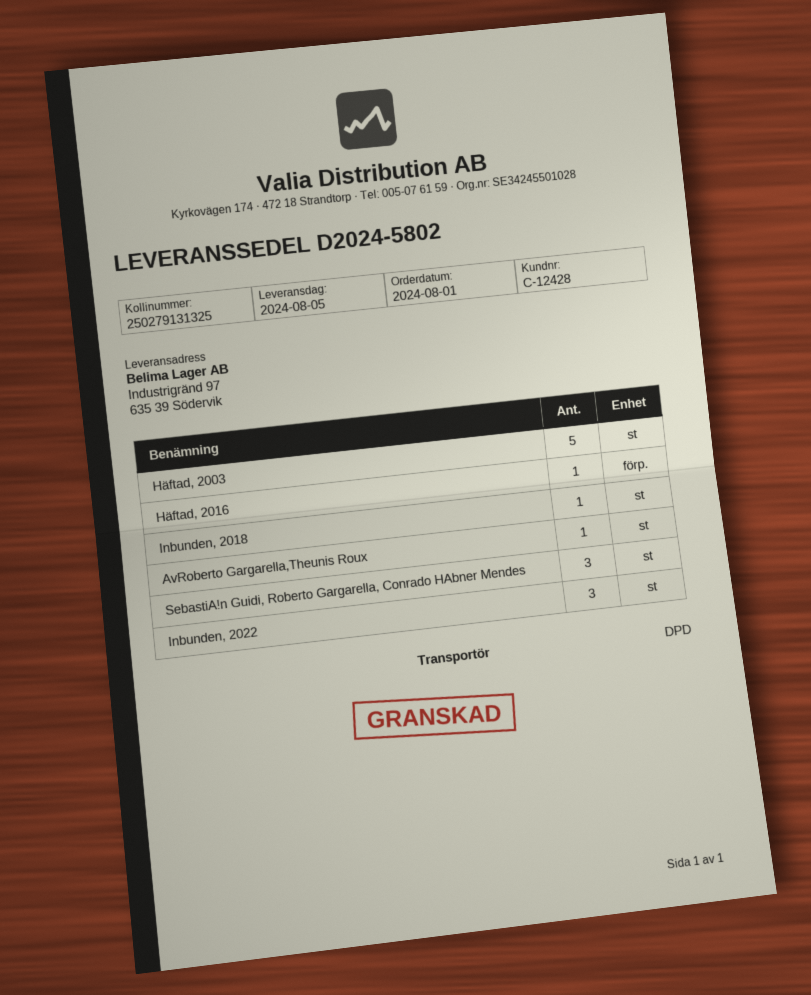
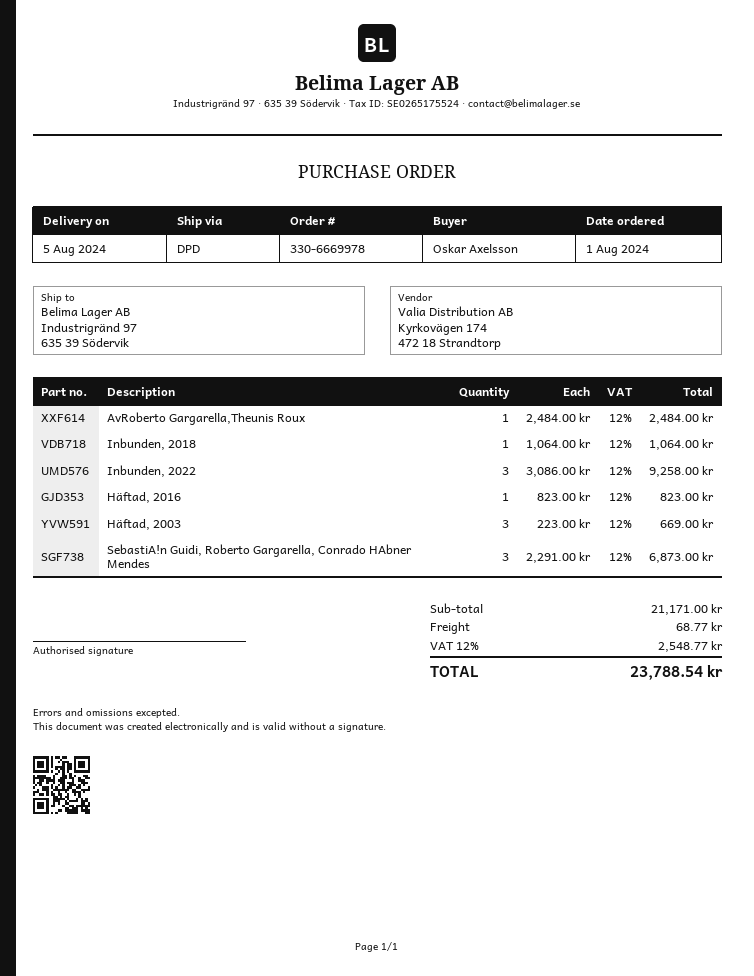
Häftad, 2003: 5 -> 3

